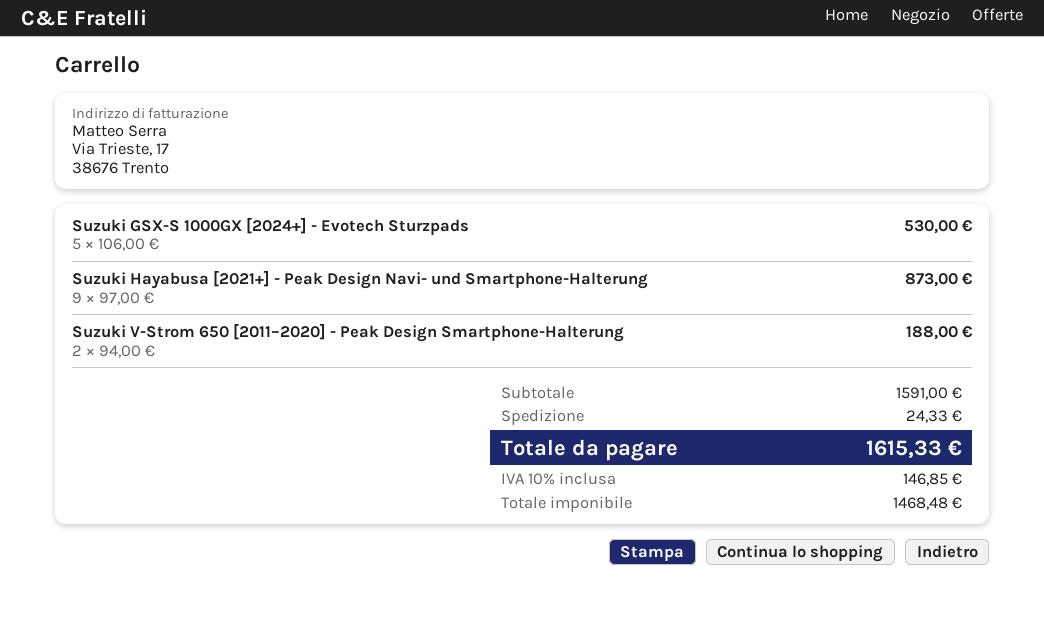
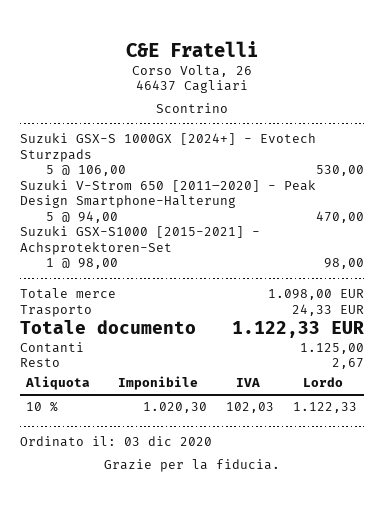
Suzuki Hayabusa [2021+] - Peak Design Navi- und Smartphone-Halterung: 9 x 97.00 = 873.00 -> none
Suzuki V-Strom 650 [2011–2020] - Peak Design Smartphone-Halterung: 2 x 94.00 = 188.00 -> 5 x 94.00 = 470.00
Suzuki GSX-S1000 [2015-2021] - Achsprotektoren-Set: none -> 1 x 98.00 = 98.00
subtotal: 1591.00 -> 1098.00
net: 1468.48 -> 1020.30
tax: 10% = 146.85 -> 10% = 102.03
total: 1615.33 -> 1122.33

